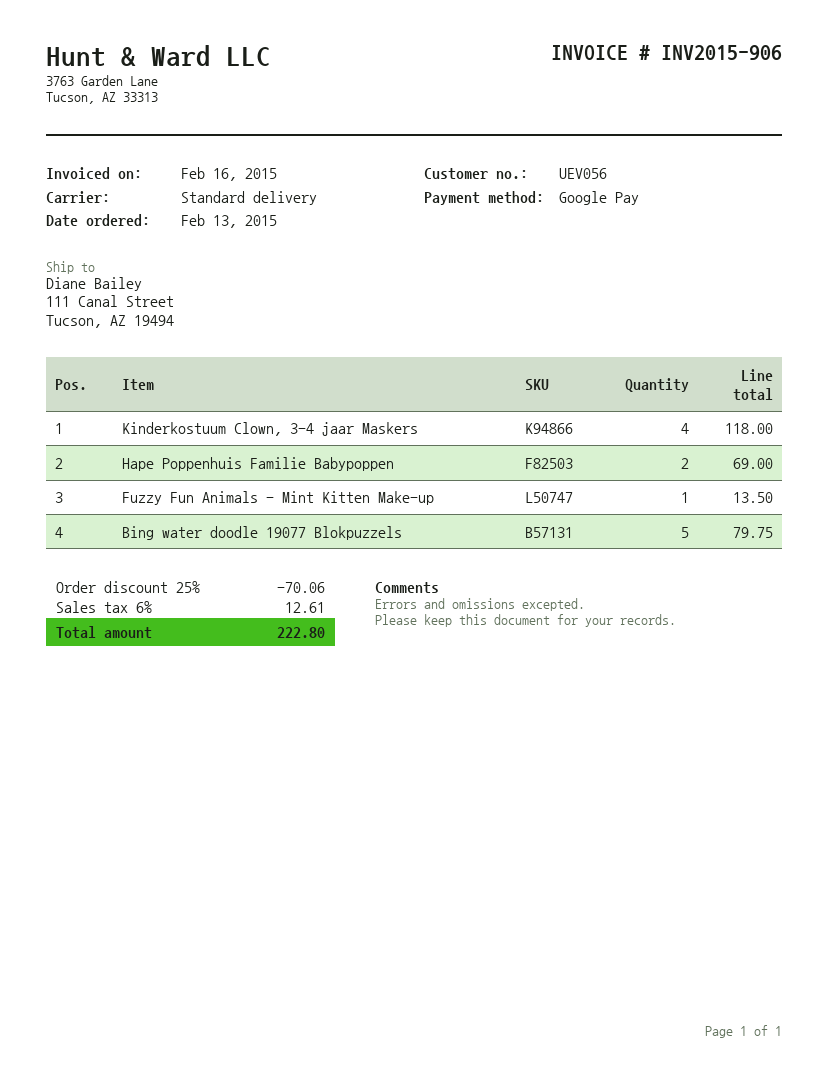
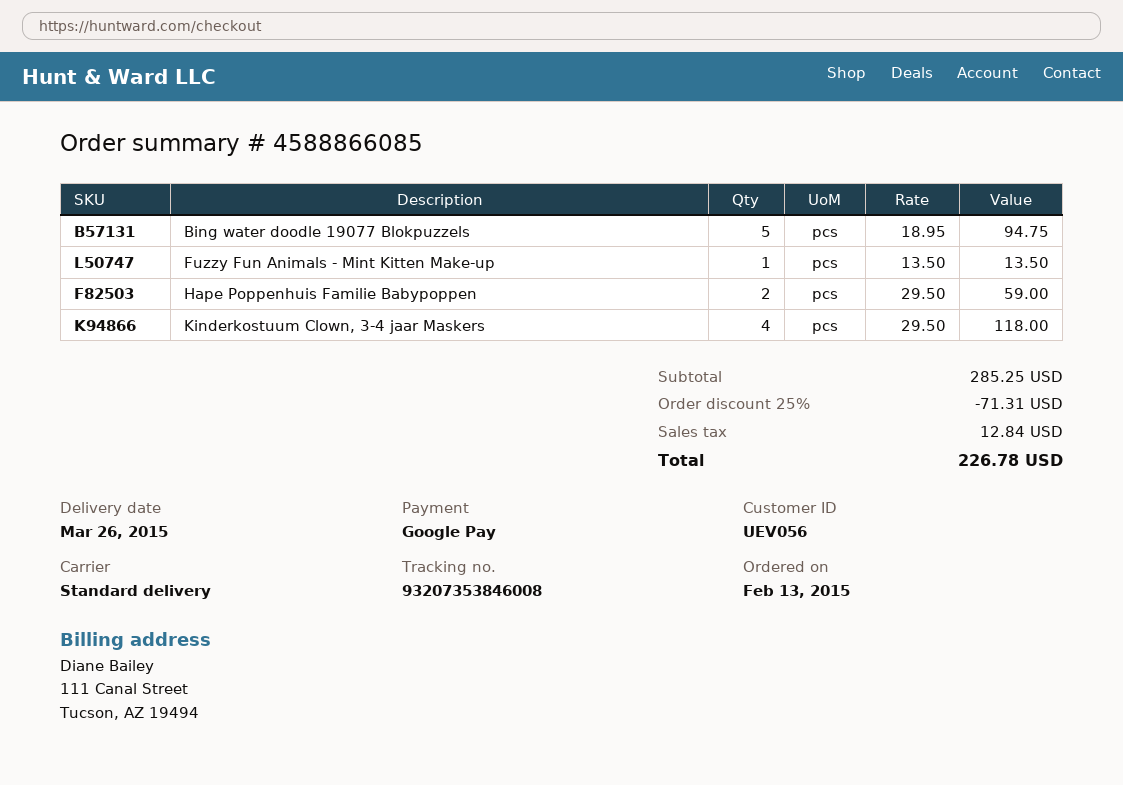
Hape Poppenhuis Familie Babypoppen: 2 for 69.00 -> 2 for 59.00
Bing water doodle 19077 Blokpuzzels: 5 for 79.75 -> 5 for 94.75
discount: 25% = 70.06 -> 25% = 71.31
tax: 12.61 -> 12.84
total: 222.80 -> 226.78

